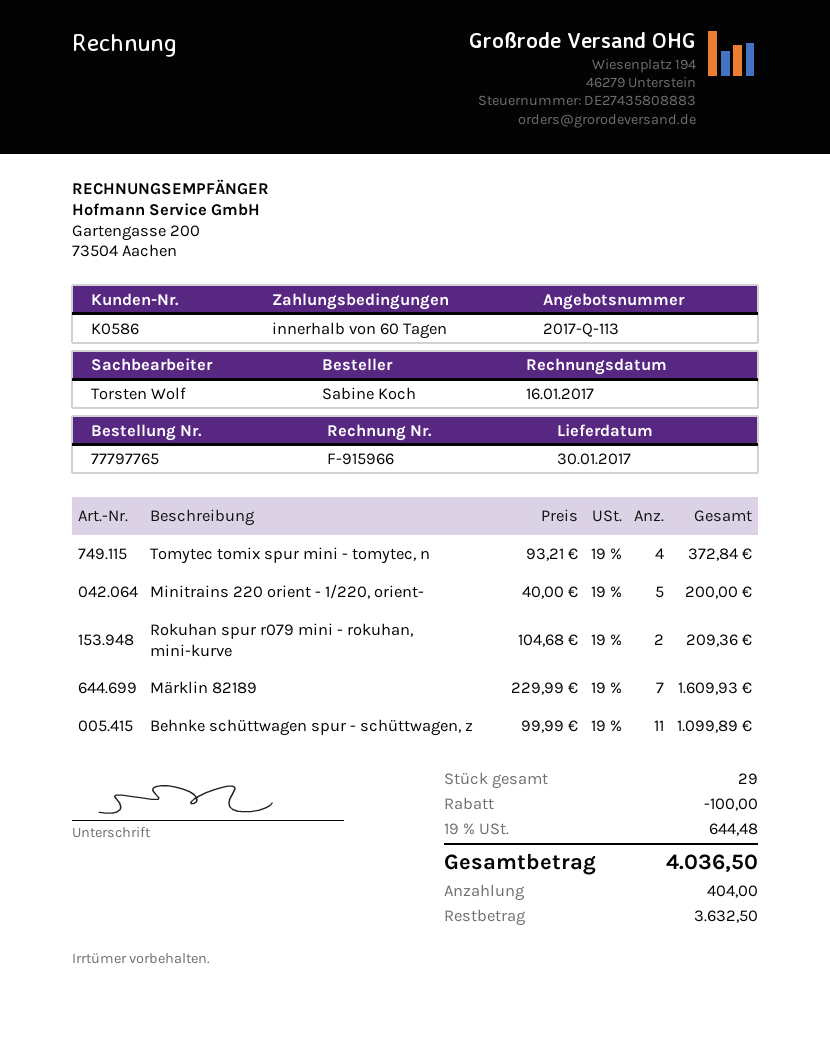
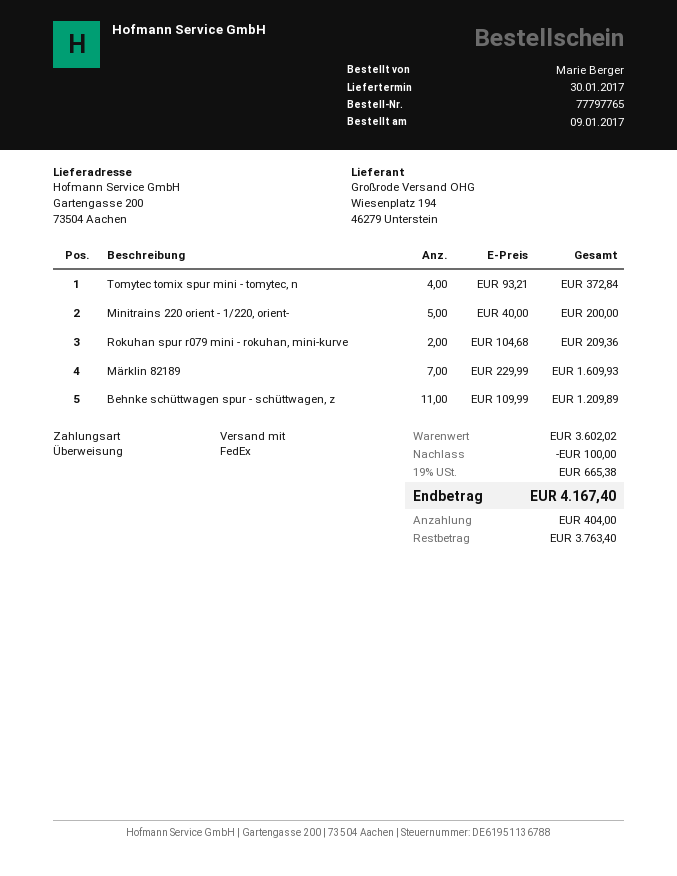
ordered by: Sabine Koch -> Marie Berger
Behnke schüttwagen spur - schüttwagen, z: 11 x 99.99 = 1099.89 -> 11 x 109.99 = 1209.89
tax: 19% = 644.48 -> 19% = 665.38
total: 4036.50 -> 4167.40
balance: 3632.50 -> 3763.40

